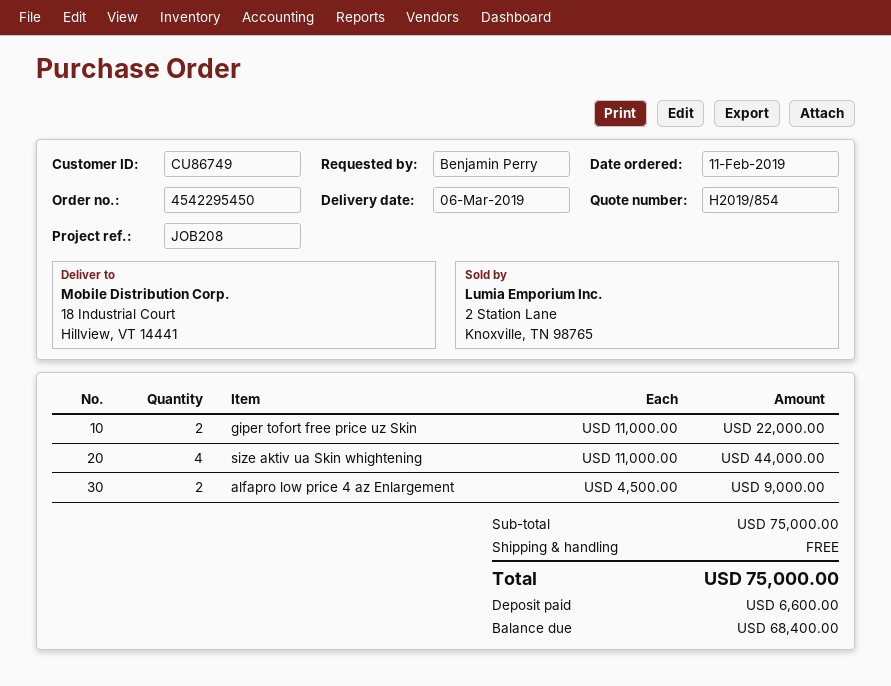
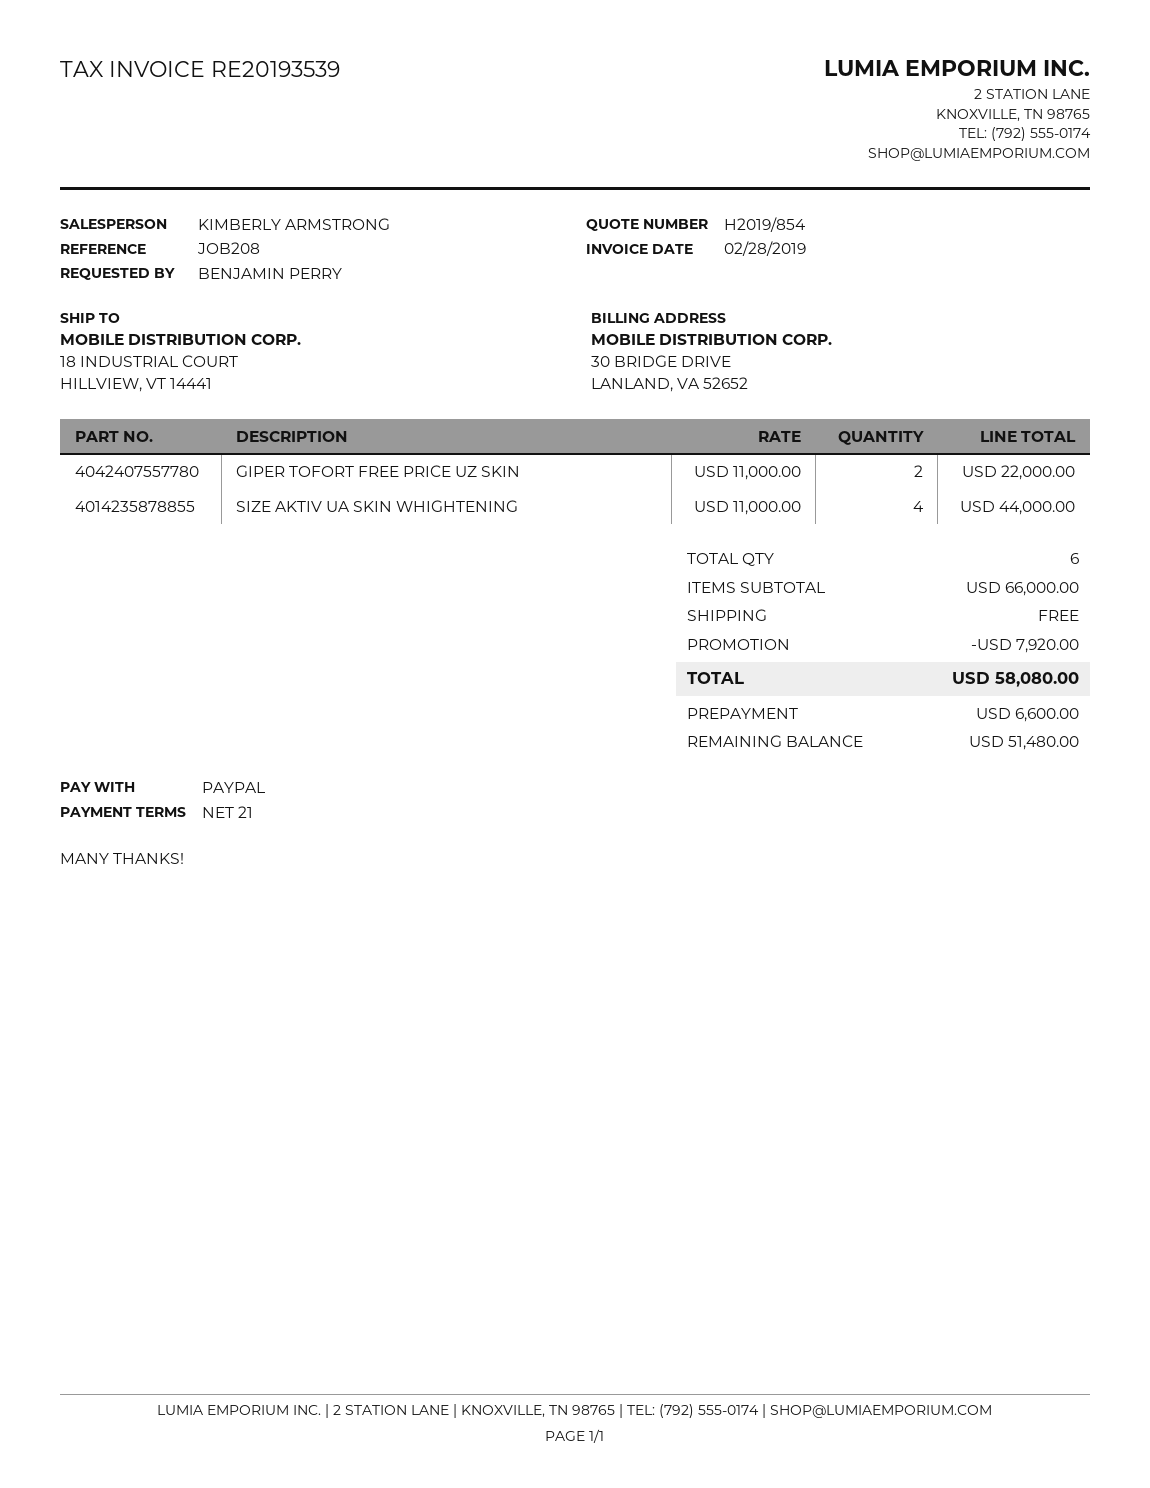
alfapro low price 4 az Enlargement: 2 x 4500.00 = 9000.00 -> none
subtotal: 75000.00 -> 66000.00
discount: none -> 7920.00
total: 75000.00 -> 58080.00
balance: 68400.00 -> 51480.00

